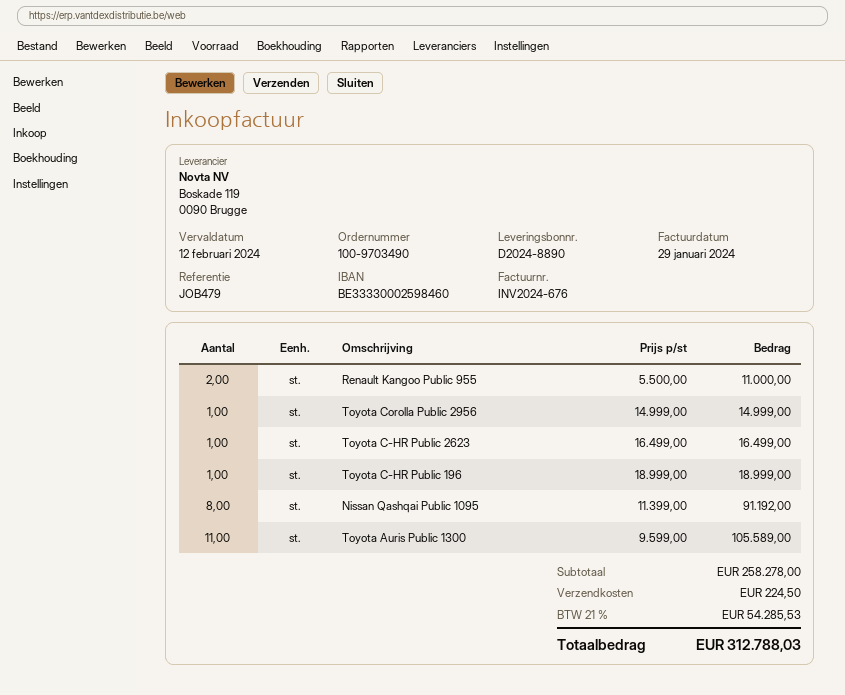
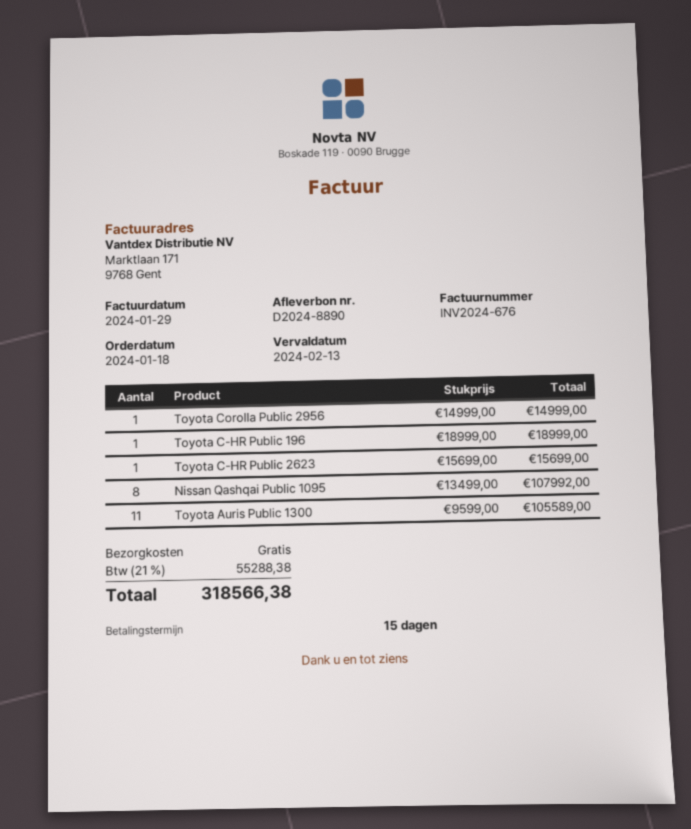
due date: 2024-02-12 -> 2024-02-13
Renault Kangoo Public 955: 2 x 5500.00 = 11000.00 -> none
Toyota C-HR Public 2623: 1 x 16499.00 = 16499.00 -> 1 x 15699.00 = 15699.00
Nissan Qashqai Public 1095: 8 x 11399.00 = 91192.00 -> 8 x 13499.00 = 107992.00
shipping: 224.50 -> 0.00
tax: 21% = 54285.53 -> 21% = 55288.38
total: 312788.03 -> 318566.38

